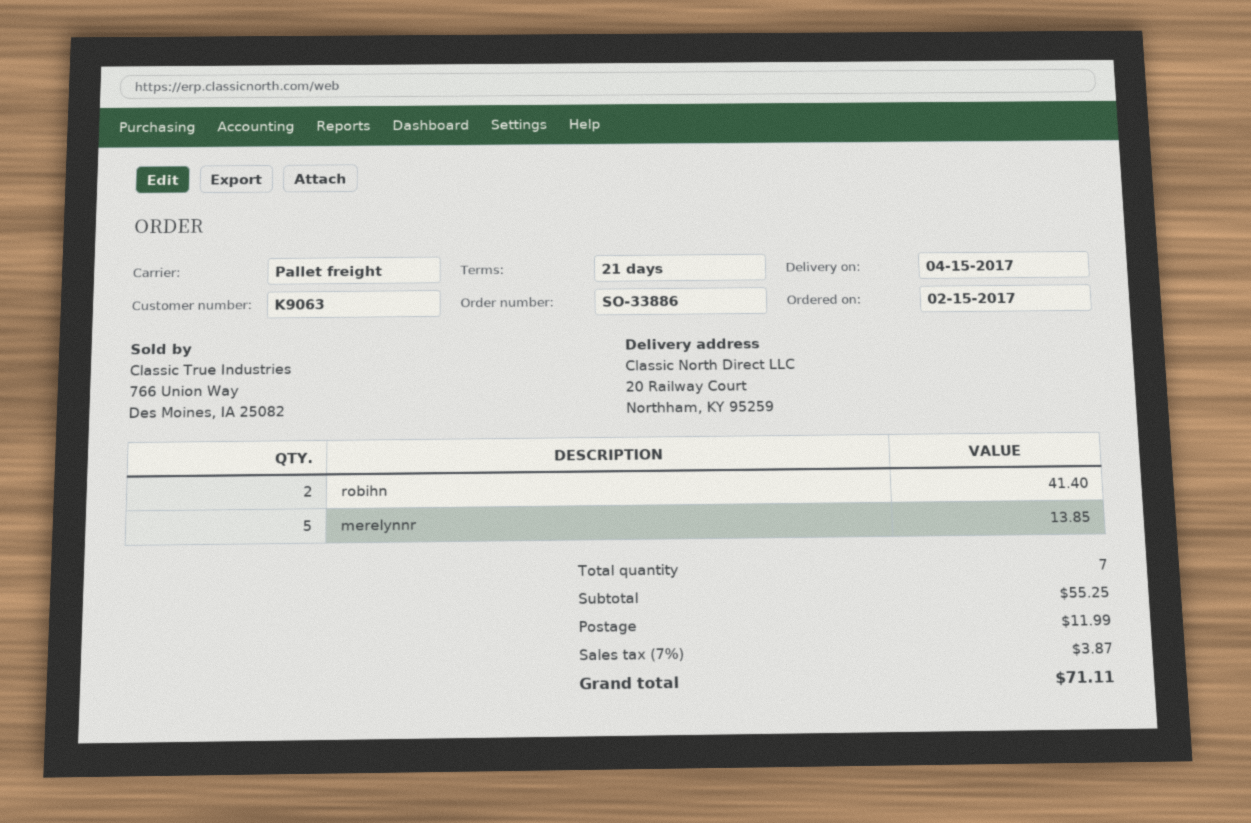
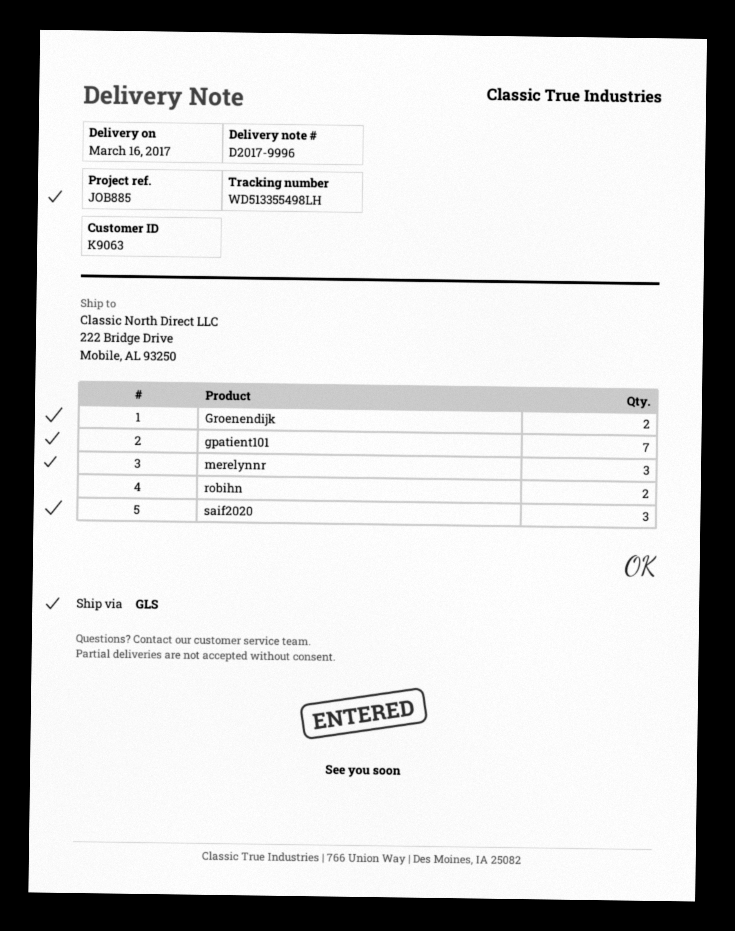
delivery date: 2017-04-15 -> 2017-03-16
shipping method: pallet freight -> GLS
ship to: 20 Railway Court, Northham, KY 95259 -> 222 Bridge Drive, Mobile, AL 93250
merelynnr: 5 -> 3
Groenendijk: none -> 2
gpatient101: none -> 7
saif2020: none -> 3

